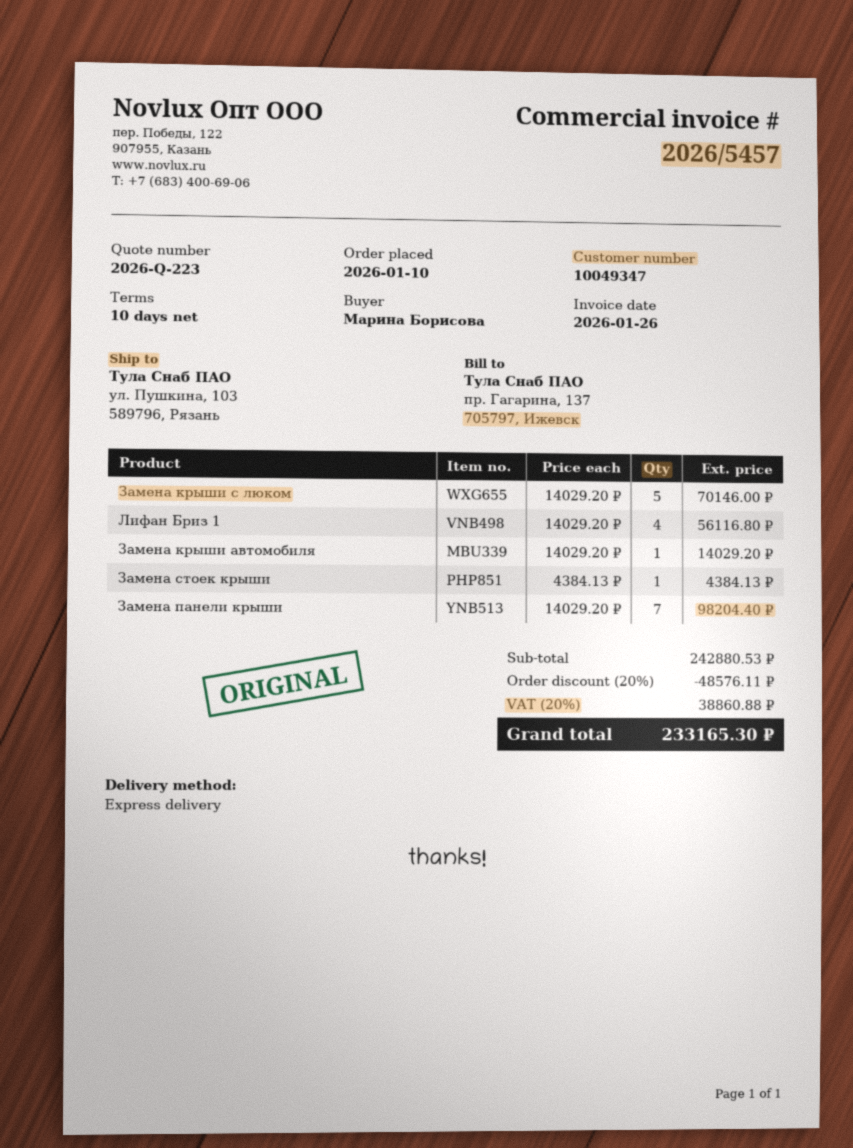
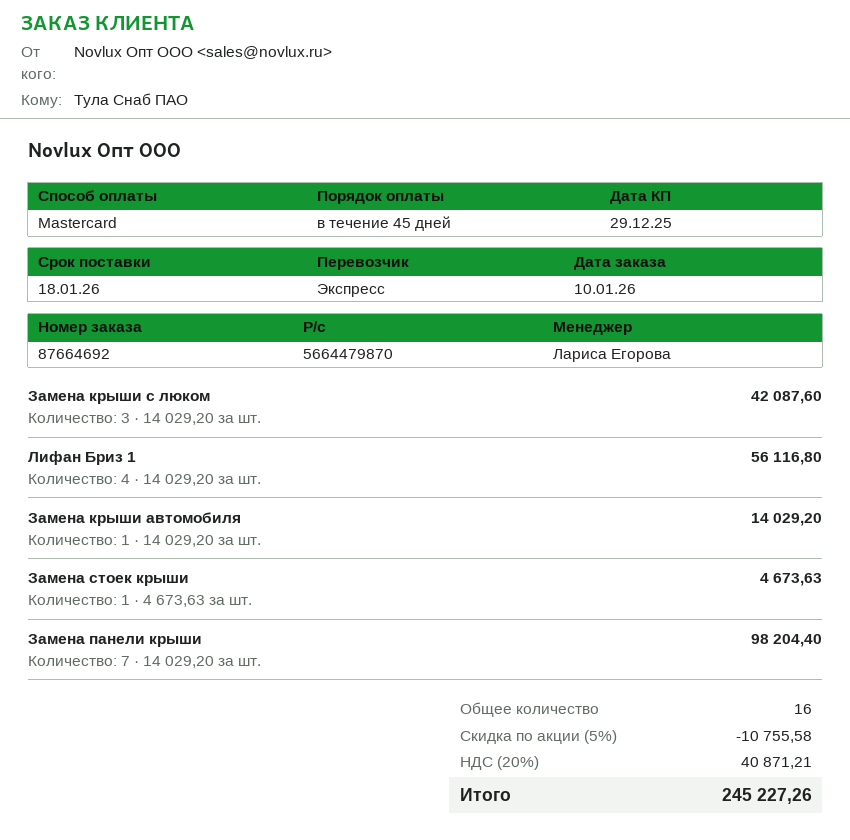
payment terms: 10 days -> 45 days
Замена крыши с люком: 5 x 14029.20 = 70146.00 -> 3 x 14029.20 = 42087.60
Замена стоек крыши: 1 x 4384.13 = 4384.13 -> 1 x 4673.63 = 4673.63
discount: 20% = 48576.11 -> 5% = 10755.58
tax: 20% = 38860.88 -> 20% = 40871.21
total: 233165.30 -> 245227.26

